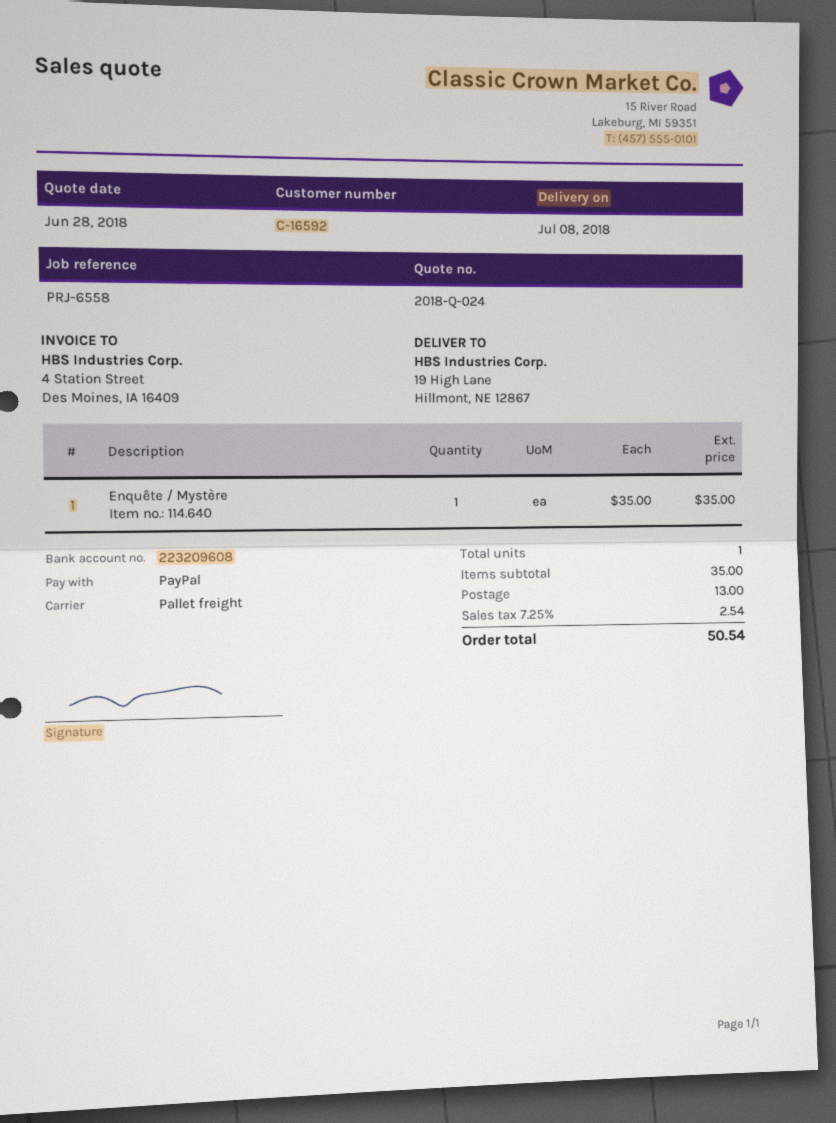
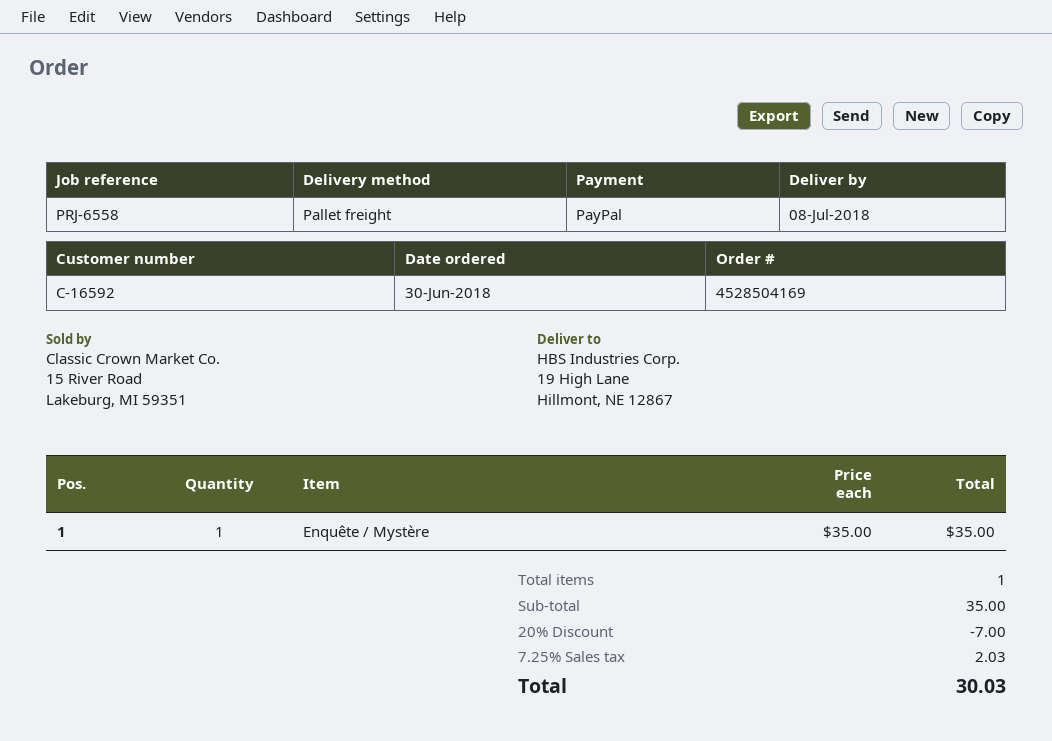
discount: none -> 20% = 7.00
shipping: 13.00 -> none
tax: 7.25% = 2.54 -> 7.25% = 2.03
total: 50.54 -> 30.03

